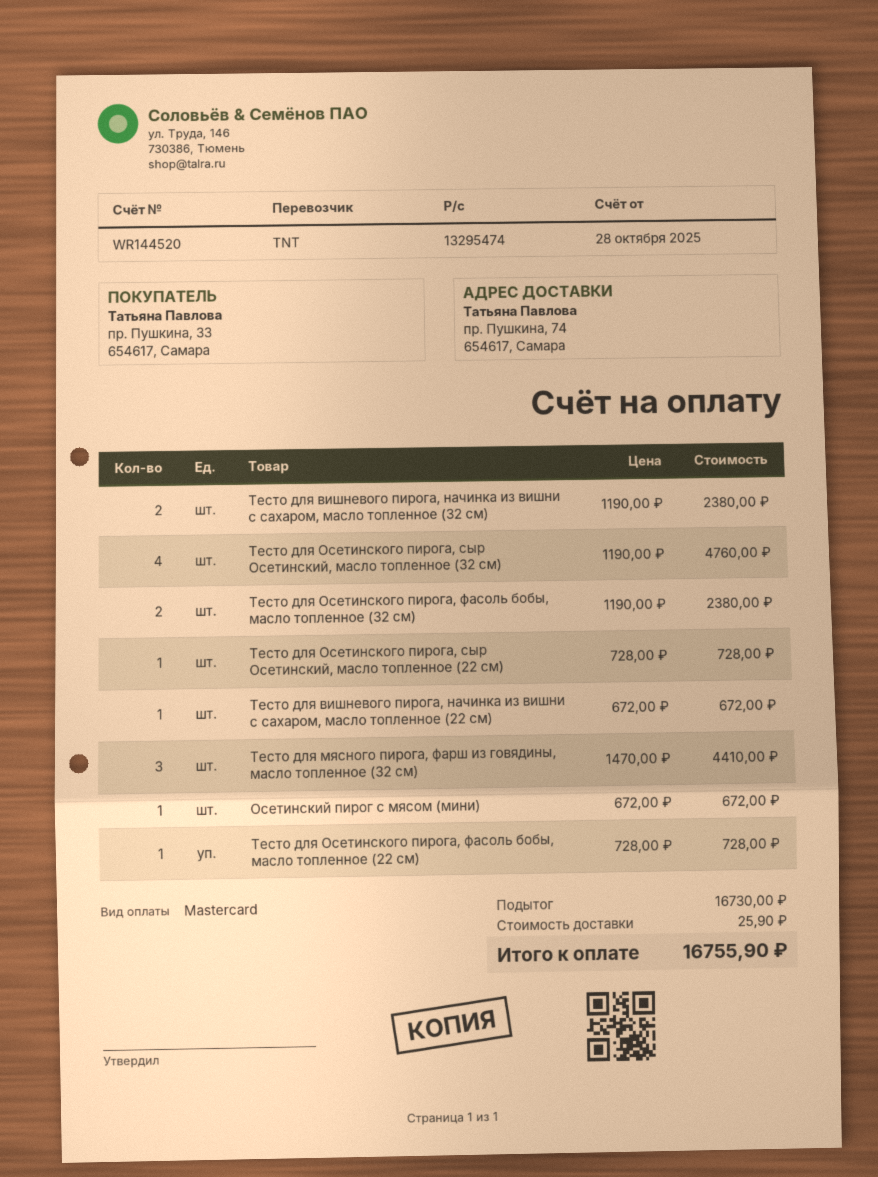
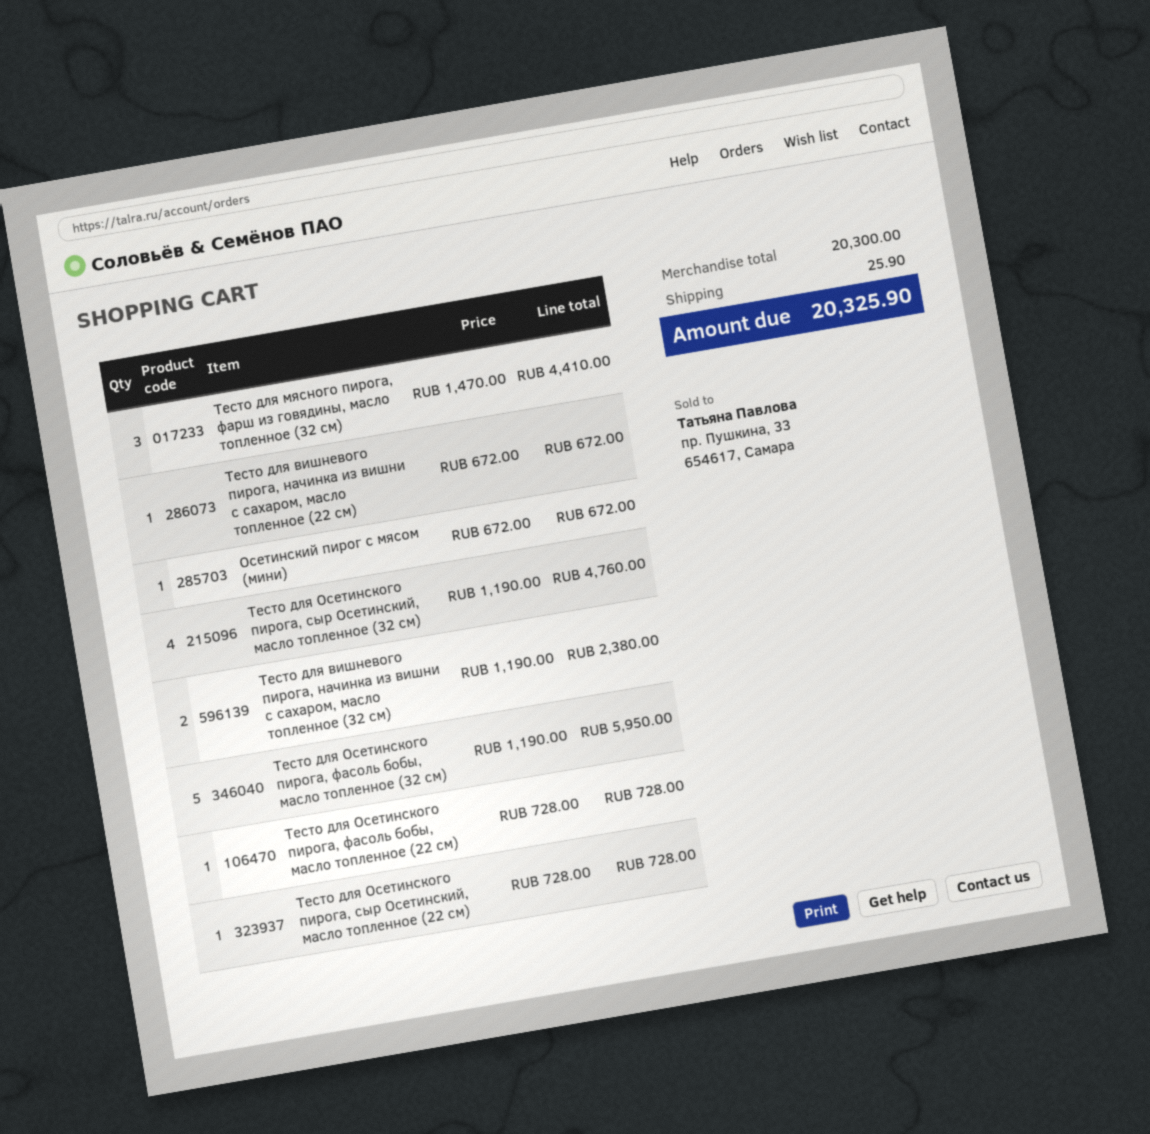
Тесто для Осетинского пирога, фасоль бобы, масло топленное (32 см): 2 x 1190.00 = 2380.00 -> 5 x 1190.00 = 5950.00
subtotal: 16730.00 -> 20300.00
total: 16755.90 -> 20325.90

